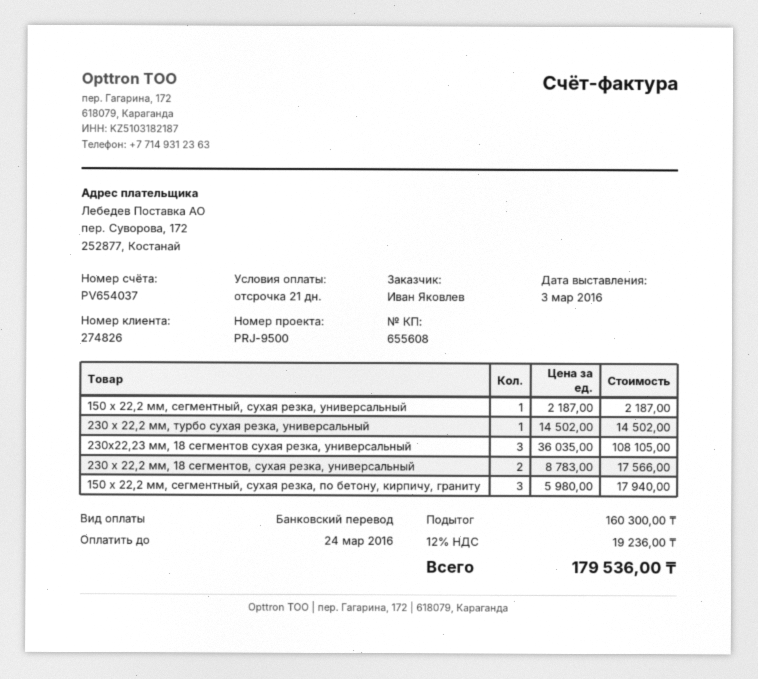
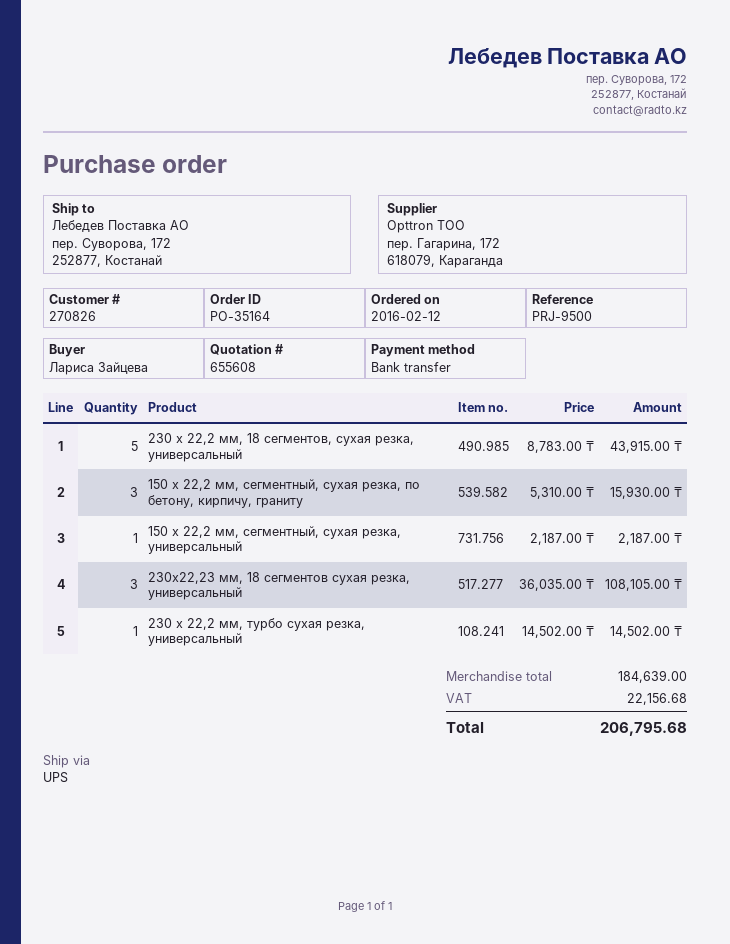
customer number: 274826 -> 270826
ordered by: Иван Яковлев -> Лариса Зайцева
230 х 22,2 мм, 18 сегментов, сухая резка, универсальный: 2 x 8783.00 = 17566.00 -> 5 x 8783.00 = 43915.00
150 х 22,2 мм, сегментный, сухая резка, по бетону, кирпичу, граниту: 3 x 5980.00 = 17940.00 -> 3 x 5310.00 = 15930.00
subtotal: 160300.00 -> 184639.00
tax: 19236.00 -> 22156.68
total: 179536.00 -> 206795.68

